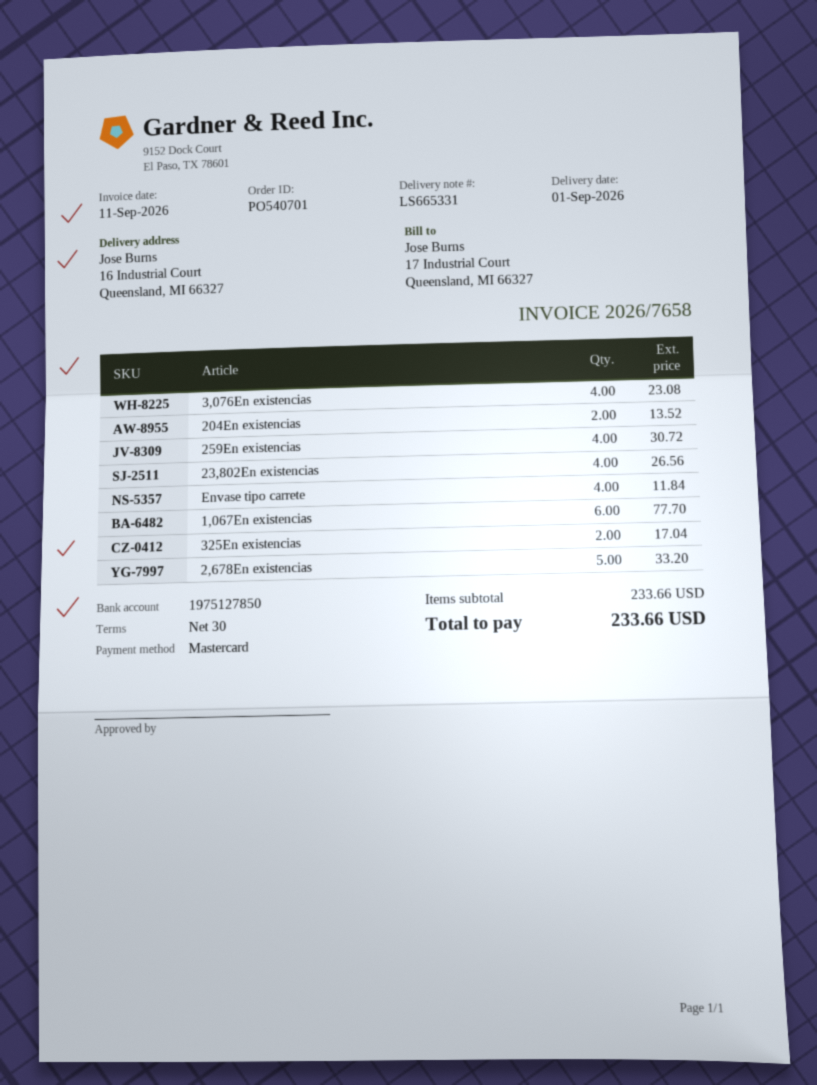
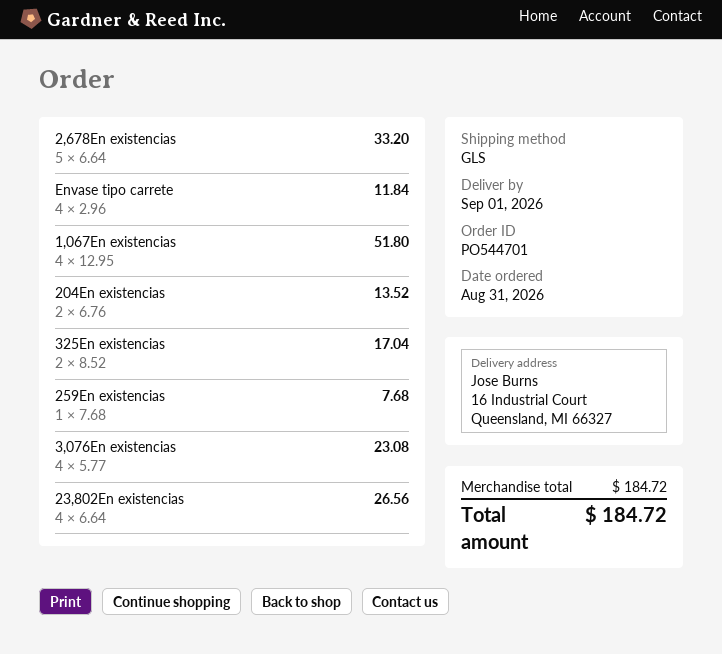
order number: PO540701 -> PO544701
259En existencias: 4 for 30.72 -> 1 for 7.68
1,067En existencias: 6 for 77.70 -> 4 for 51.80
subtotal: 233.66 -> 184.72
total: 233.66 -> 184.72

